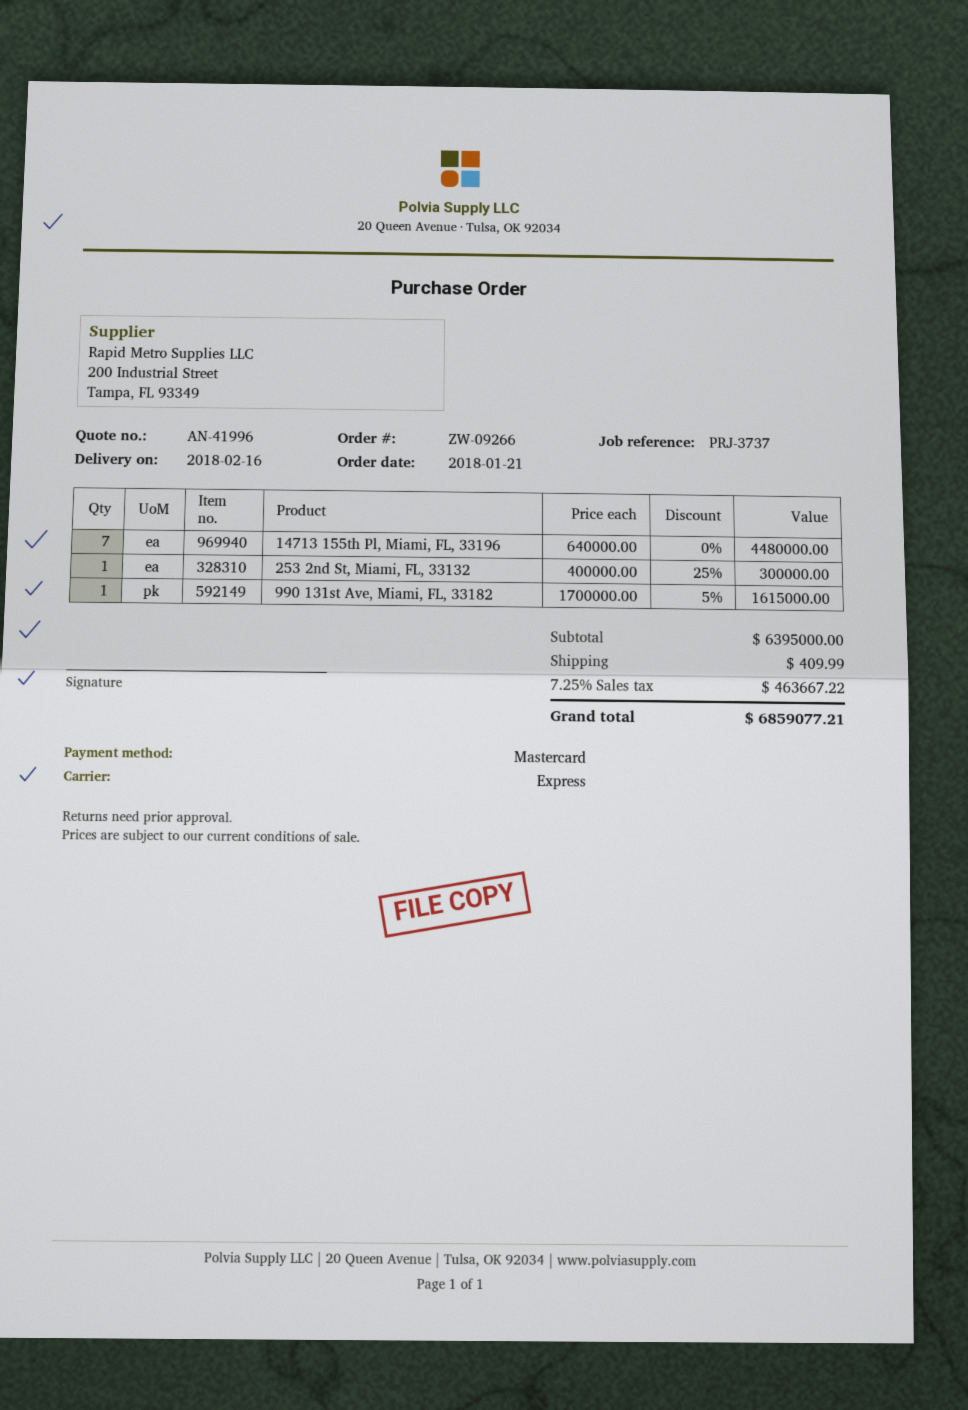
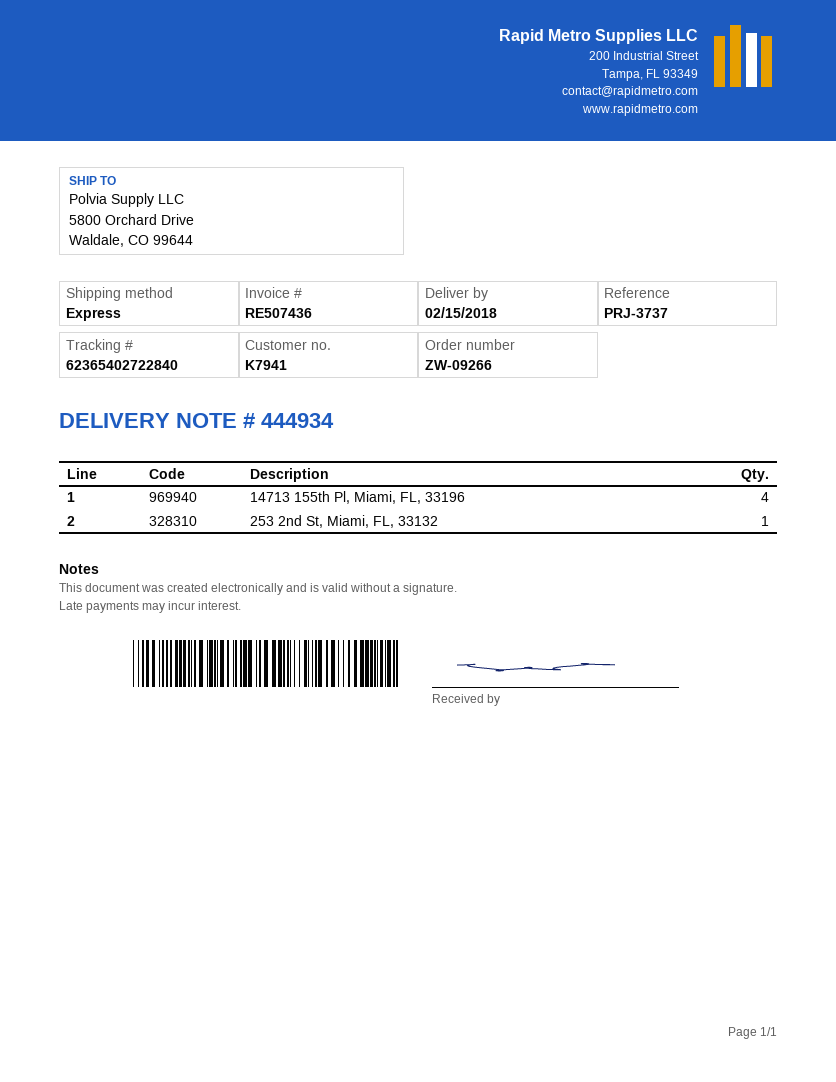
delivery date: 2018-02-16 -> 2018-02-15
14713 155th Pl, Miami, FL, 33196: 7 -> 4
990 131st Ave, Miami, FL, 33182: 1 -> none

